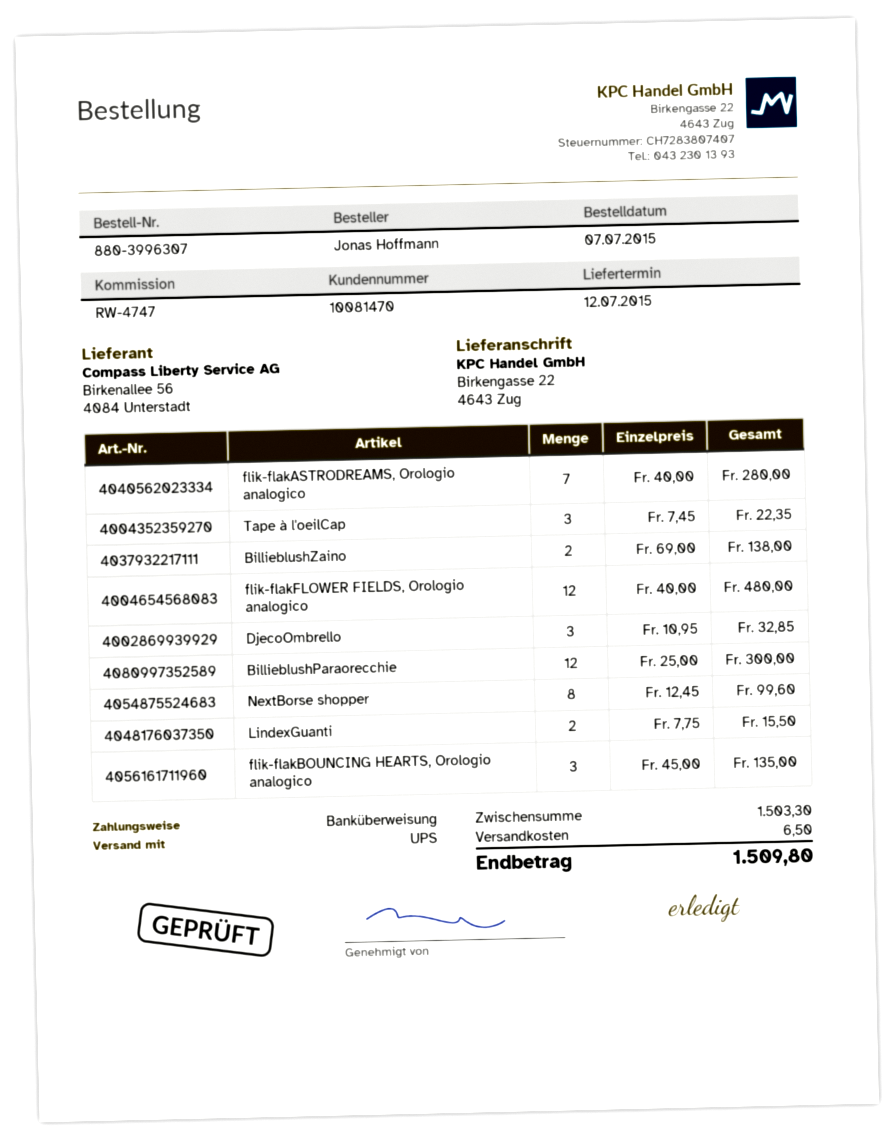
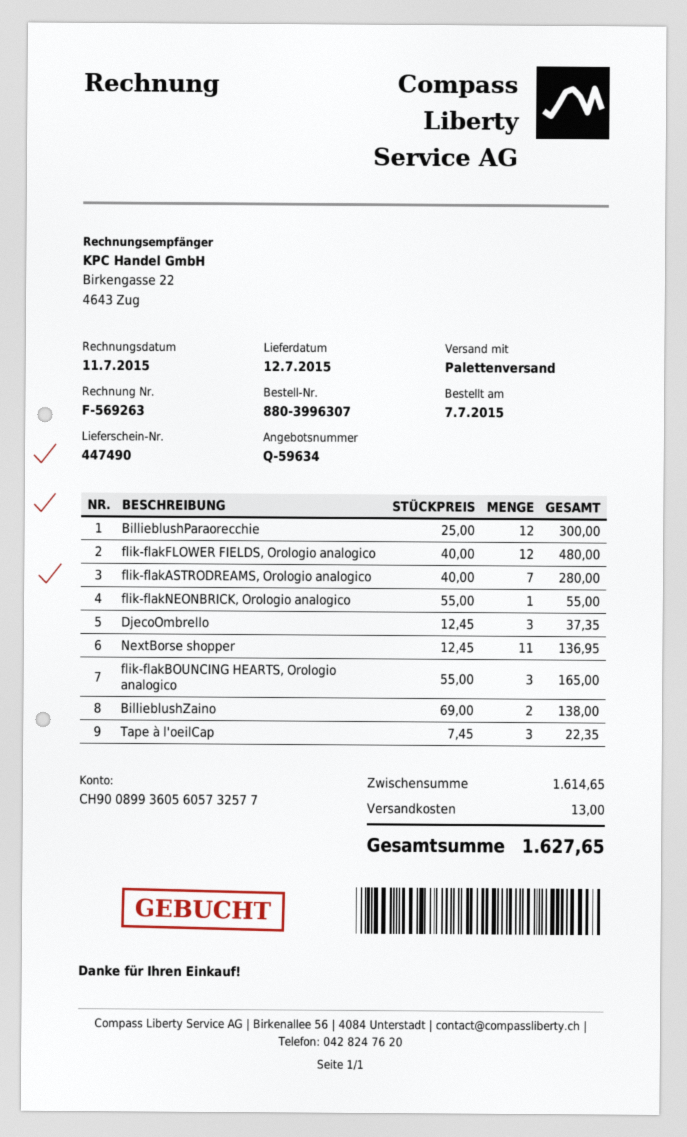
shipping method: UPS -> pallet freight
DjecoOmbrello: 3 x 10.95 = 32.85 -> 3 x 12.45 = 37.35
NextBorse shopper: 8 x 12.45 = 99.60 -> 11 x 12.45 = 136.95
LindexGuanti: 2 x 7.75 = 15.50 -> none
flik-flakBOUNCING HEARTS, Orologio analogico: 3 x 45.00 = 135.00 -> 3 x 55.00 = 165.00
flik-flakNEONBRICK, Orologio analogico: none -> 1 x 55.00 = 55.00
subtotal: 1503.30 -> 1614.65
shipping: 6.50 -> 13.00
total: 1509.80 -> 1627.65

